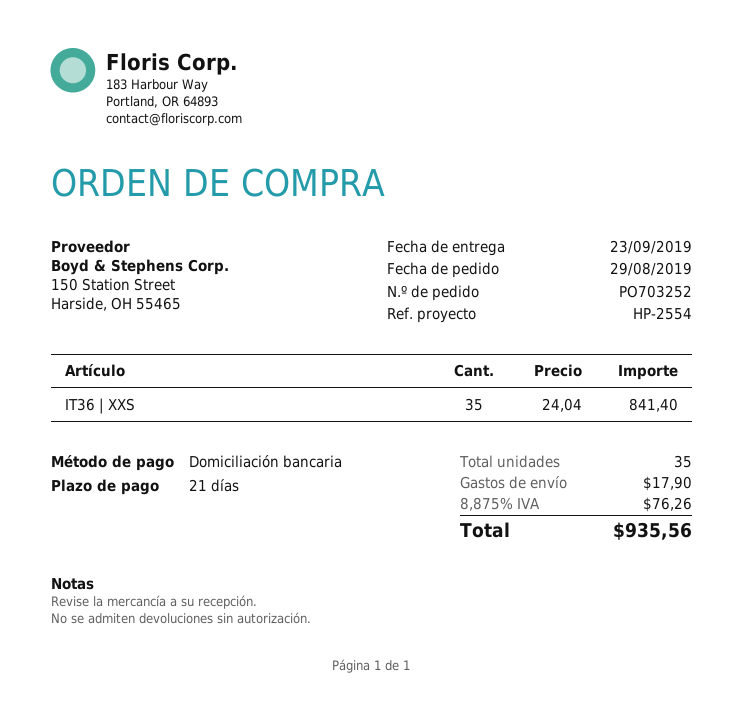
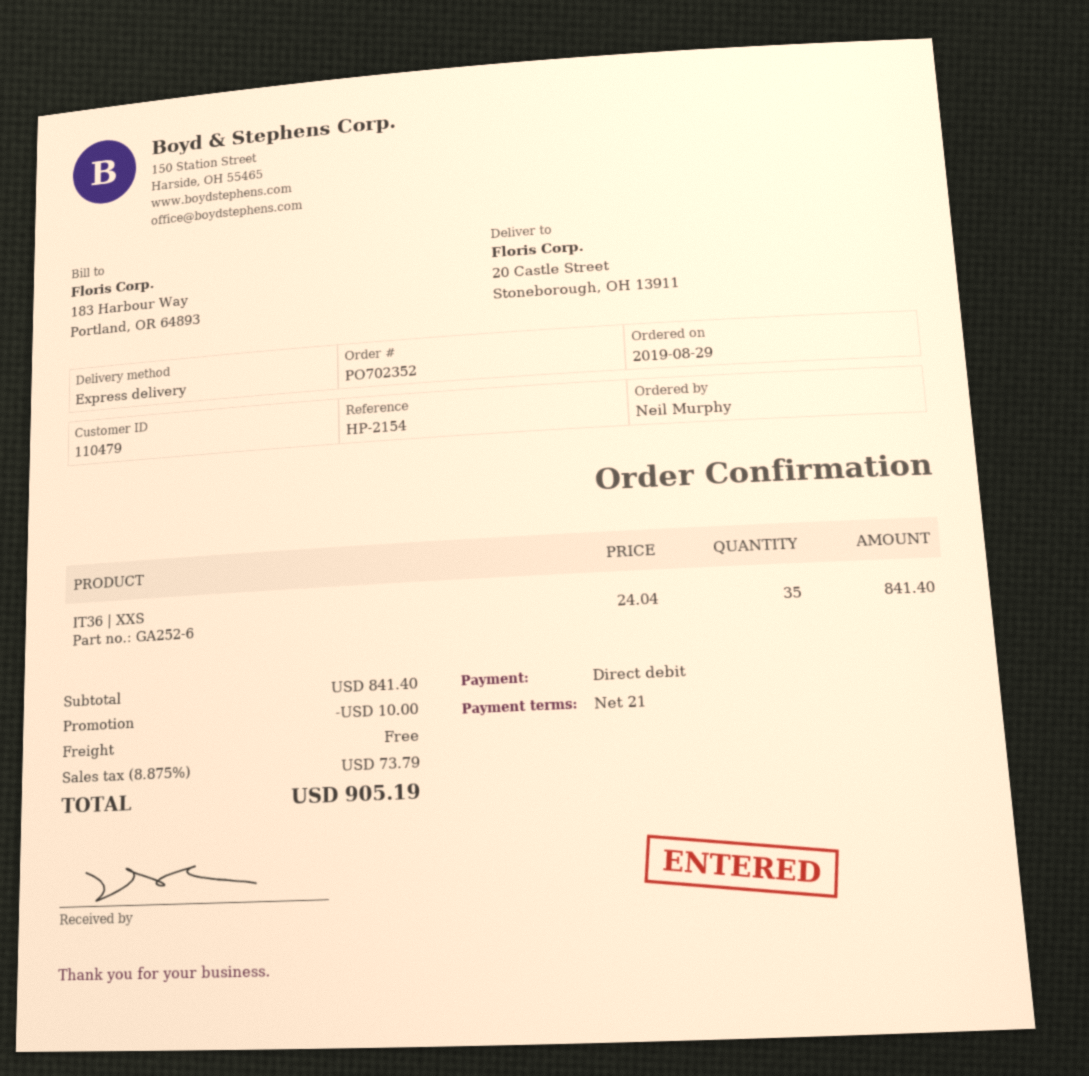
order number: PO703252 -> PO702352
reference: HP-2554 -> HP-2154
discount: none -> 10.00
shipping: 17.90 -> 0.00
tax: 8.875% = 76.26 -> 8.875% = 73.79
total: 935.56 -> 905.19

